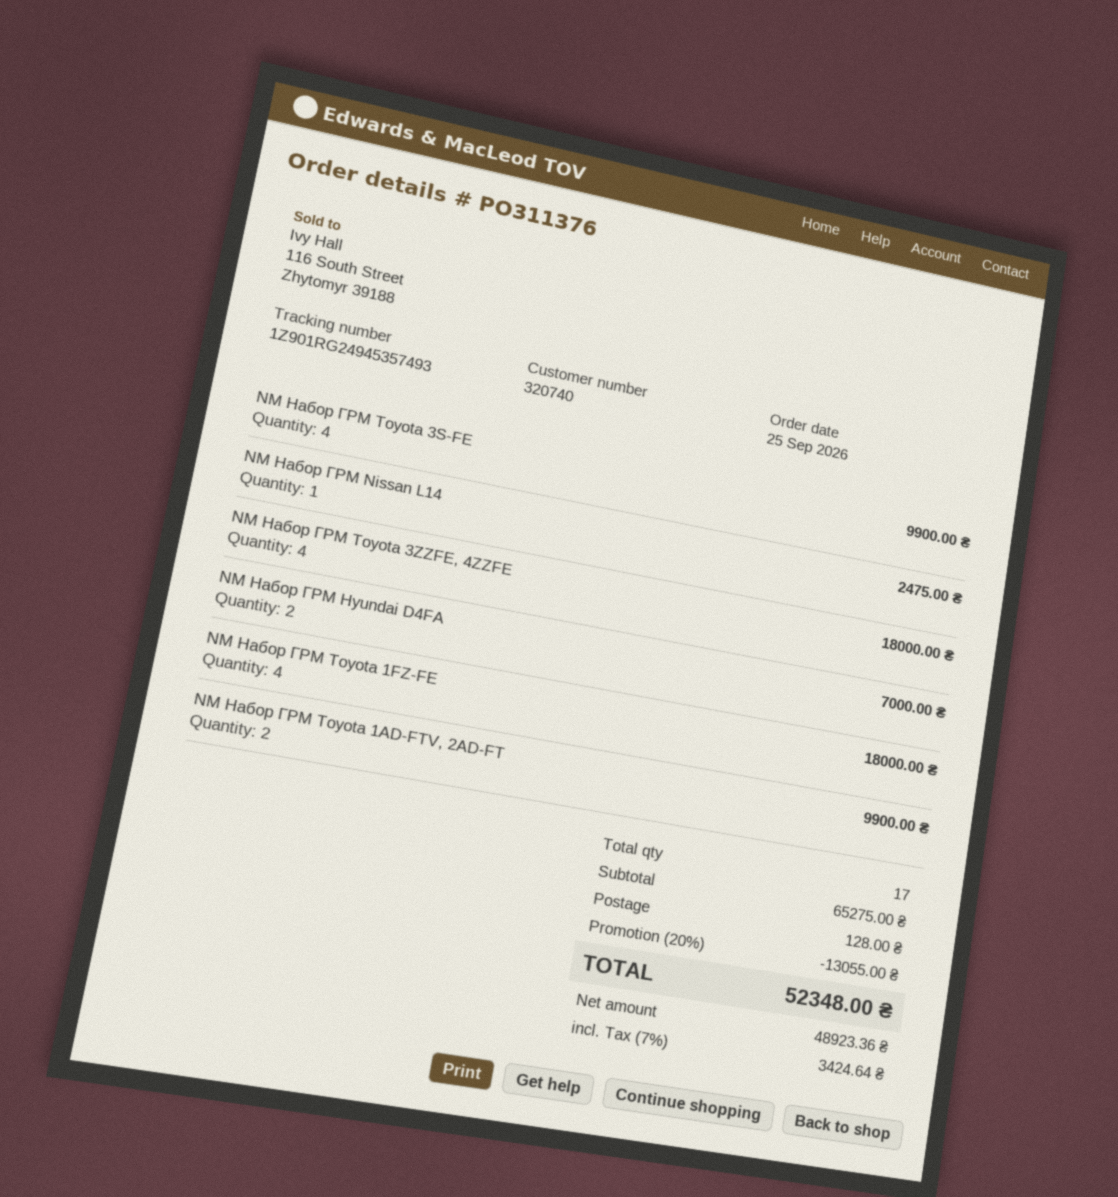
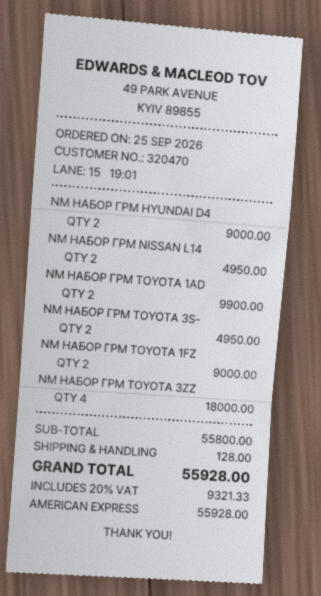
customer number: 320740 -> 320470
NM Набор ГРМ Toyota 3S-FE: 4 for 9900.00 -> 2 for 4950.00
NM Набор ГРМ Nissan L14: 1 for 2475.00 -> 2 for 4950.00
NM Набор ГРМ Hyundai D4FA: 2 for 7000.00 -> 2 for 9000.00
NM Набор ГРМ Toyota 1FZ-FE: 4 for 18000.00 -> 2 for 9000.00
subtotal: 65275.00 -> 55800.00
discount: 20% = 13055.00 -> none
tax: 7% = 3424.64 -> 20% = 9321.33
total: 52348.00 -> 55928.00

